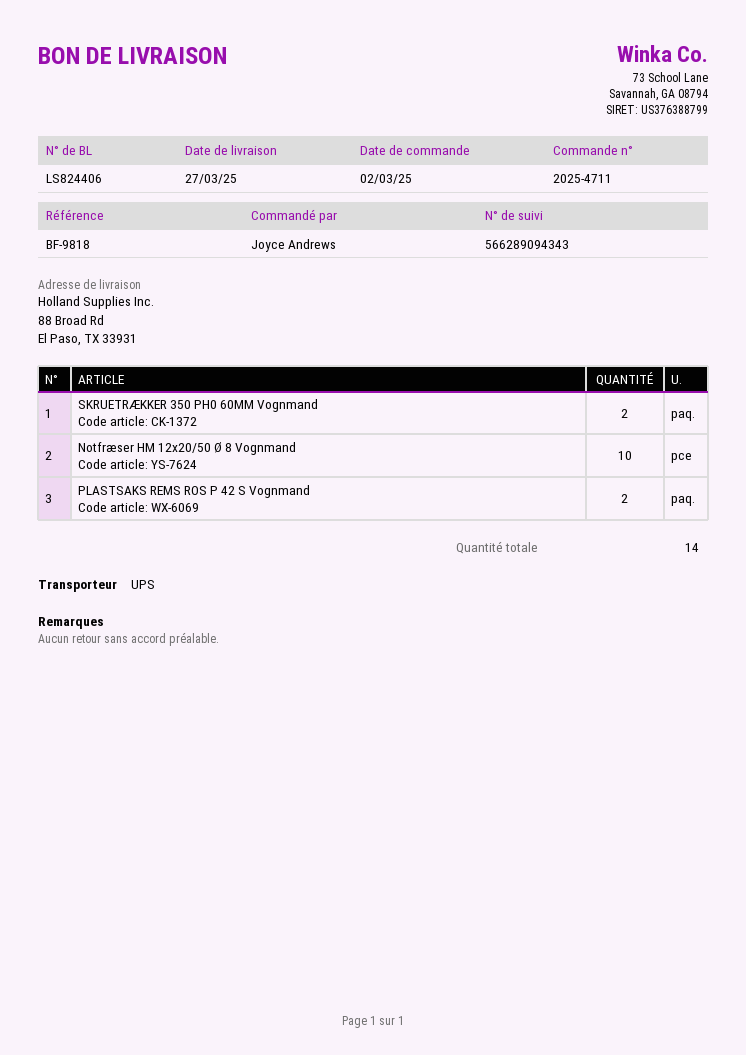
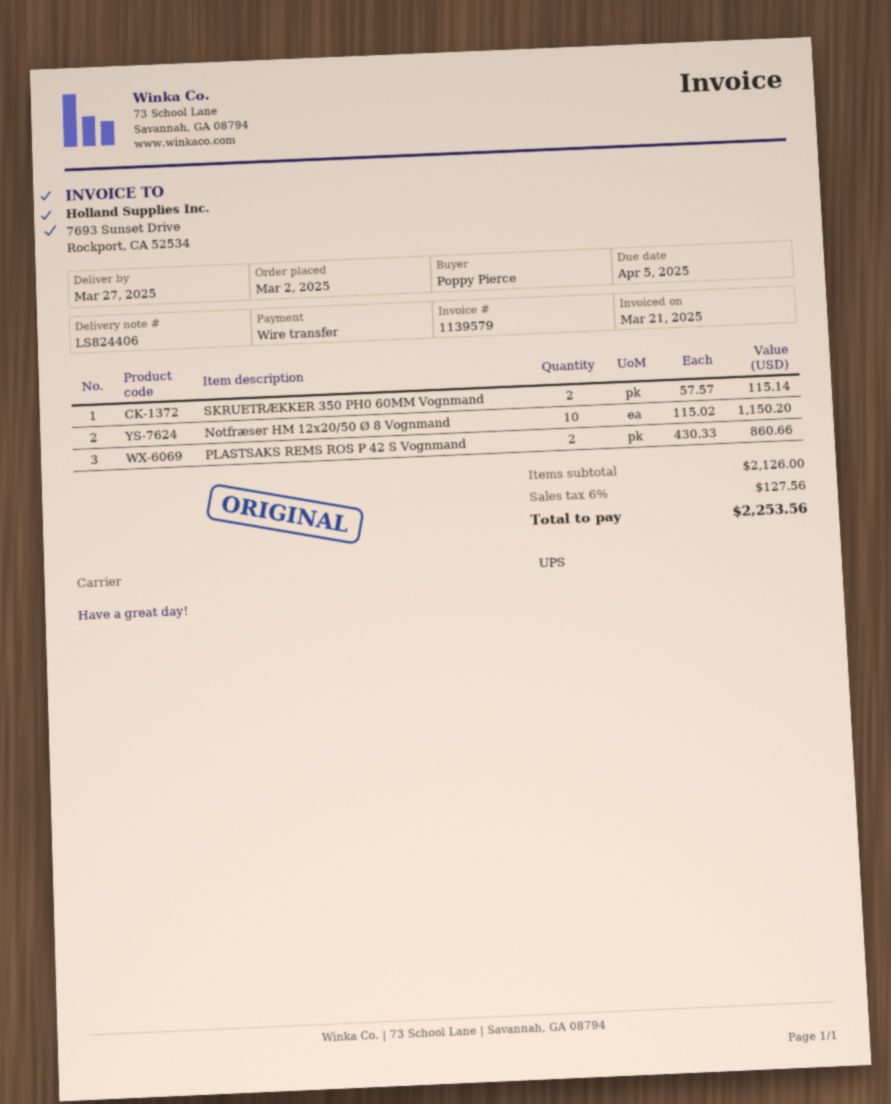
ordered by: Joyce Andrews -> Poppy Pierce

